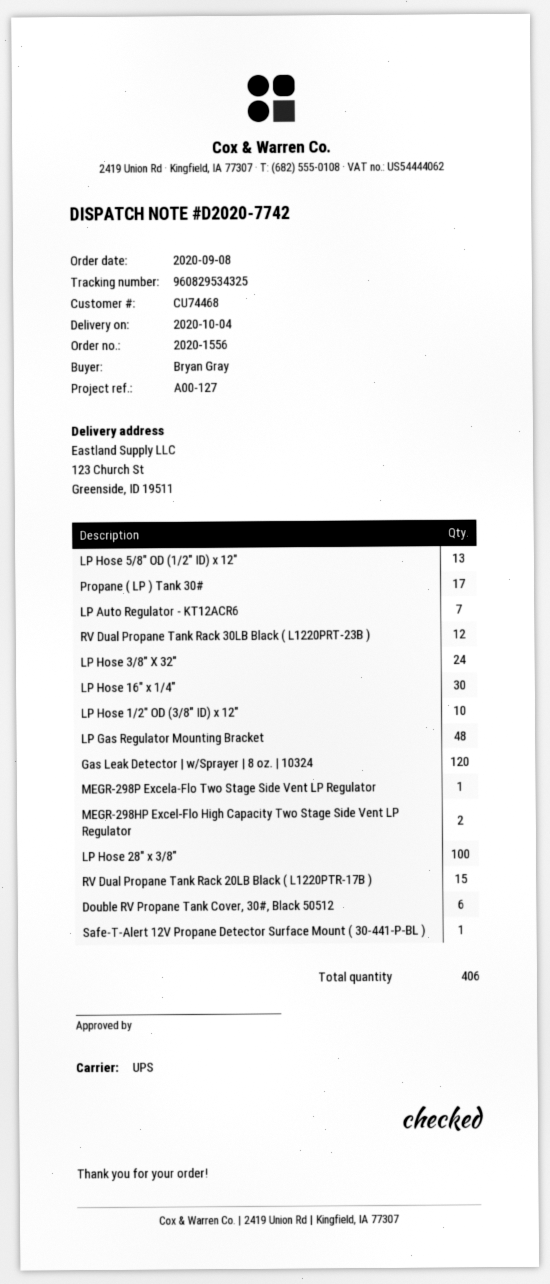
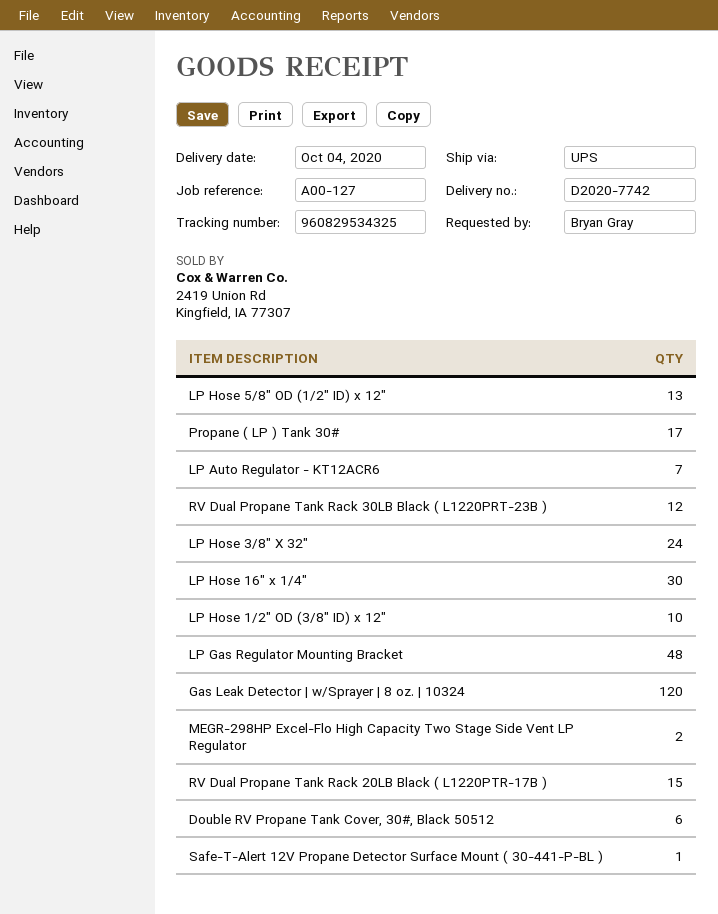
MEGR-298P Excela-Flo Two Stage Side Vent LP Regulator: 1 -> none
LP Hose 28" x 3/8": 100 -> none

